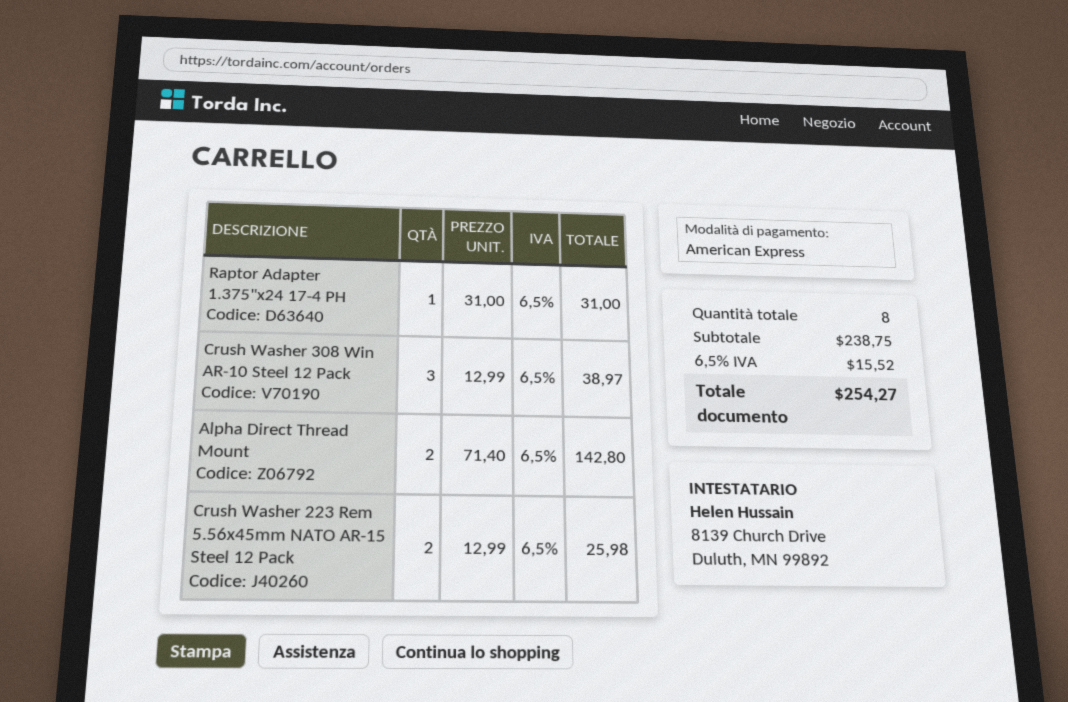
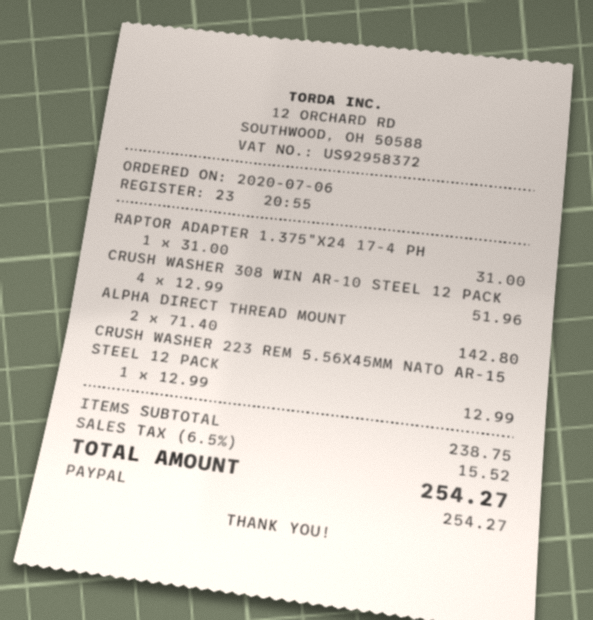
payment method: American Express -> PayPal
Crush Washer 308 Win AR-10 Steel 12 Pack: 3 x 12.99 = 38.97 -> 4 x 12.99 = 51.96
Crush Washer 223 Rem 5.56x45mm NATO AR-15 Steel 12 Pack: 2 x 12.99 = 25.98 -> 1 x 12.99 = 12.99

